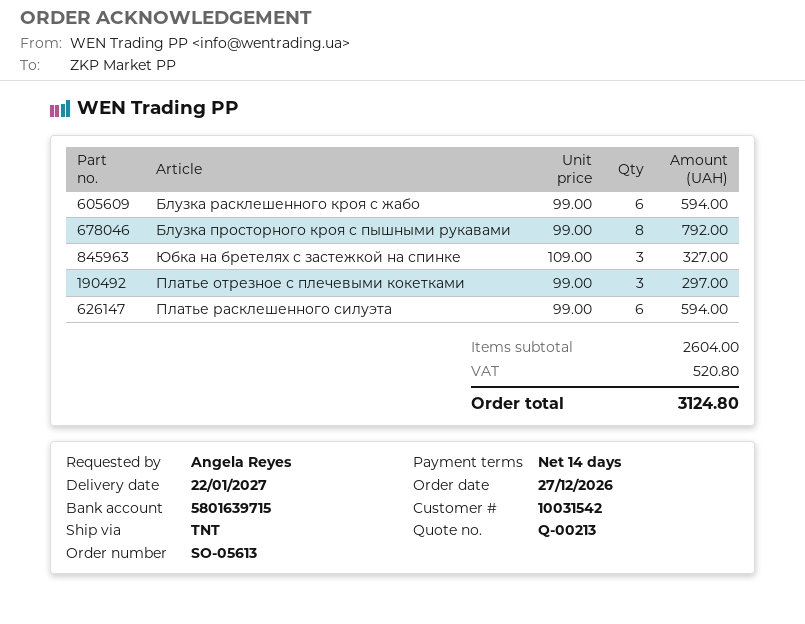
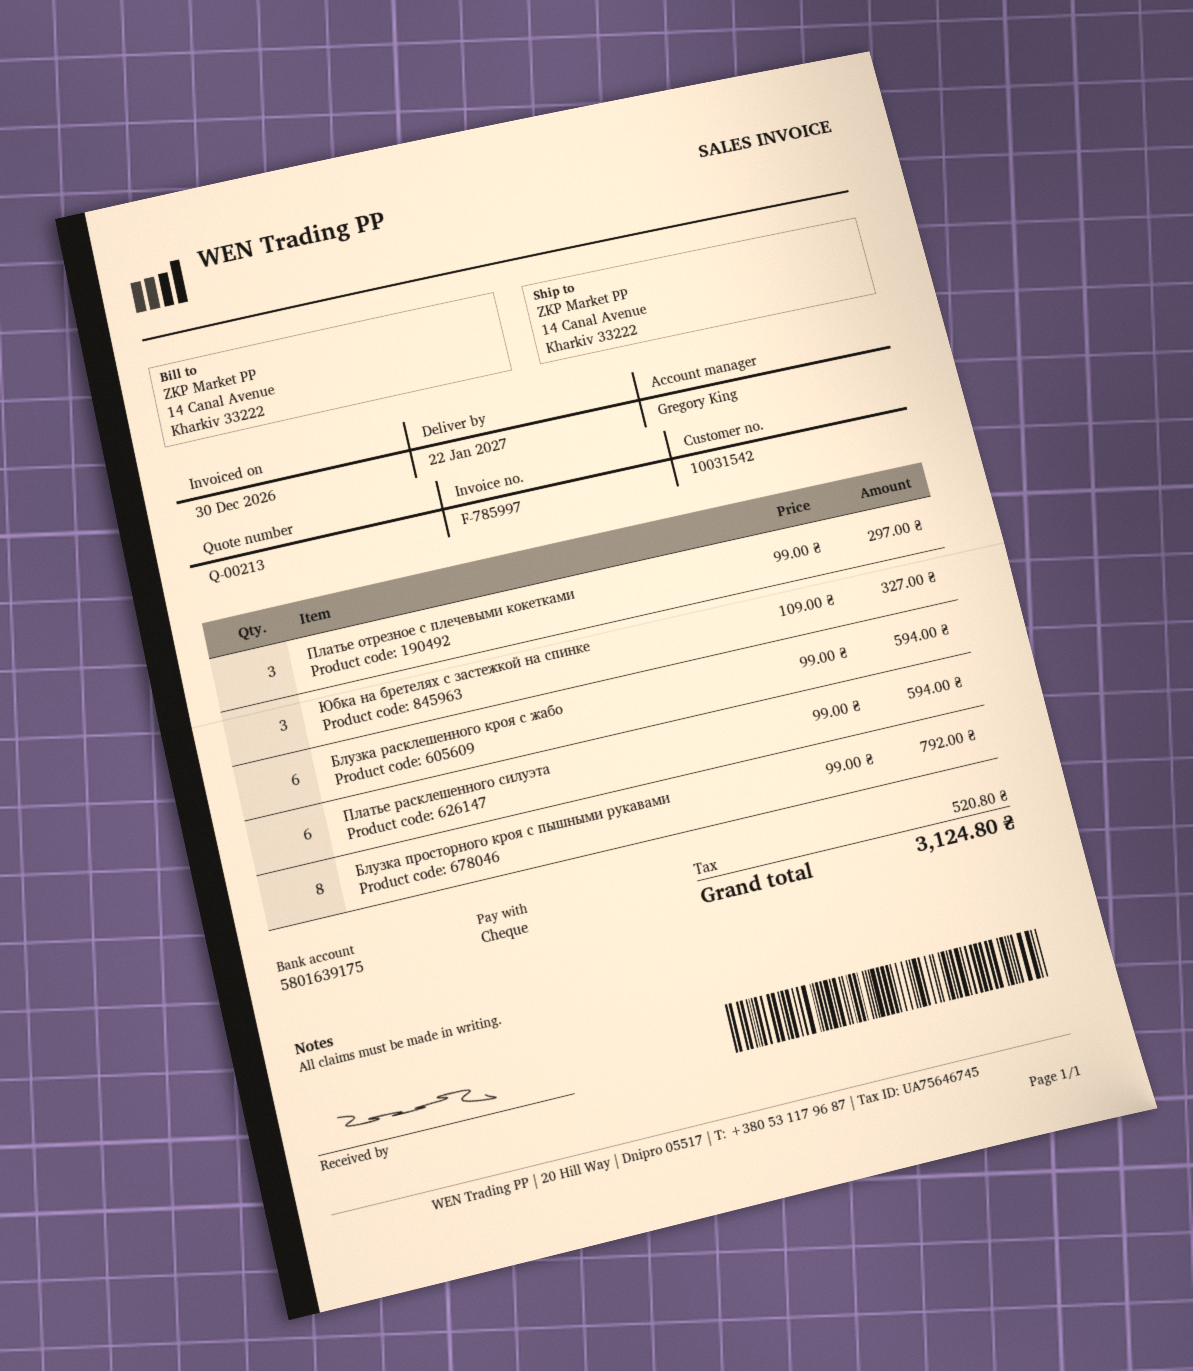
bank account: 5801639715 -> 5801639175

